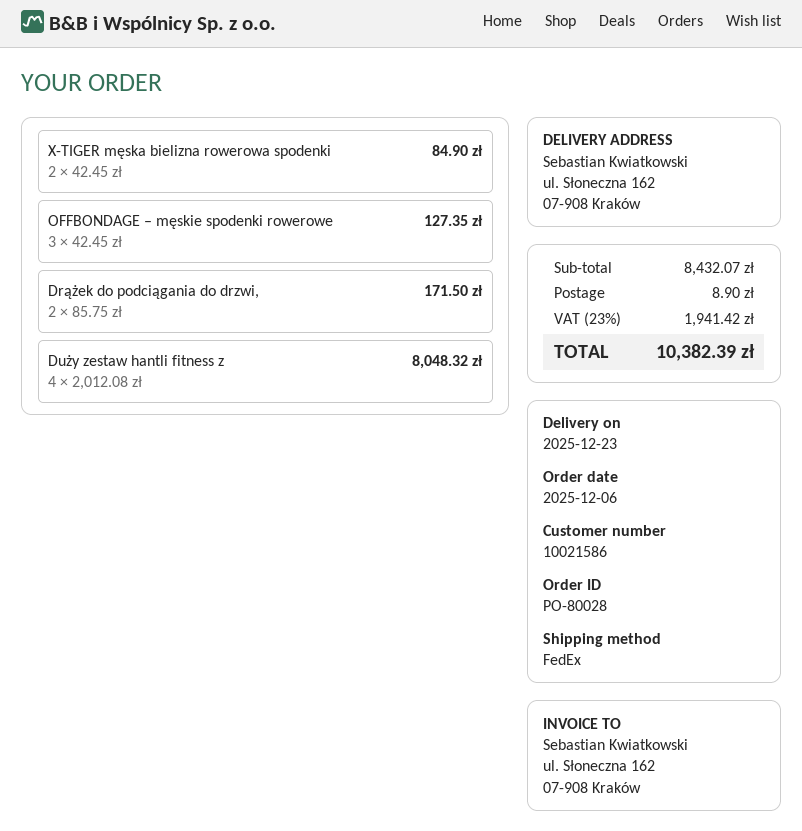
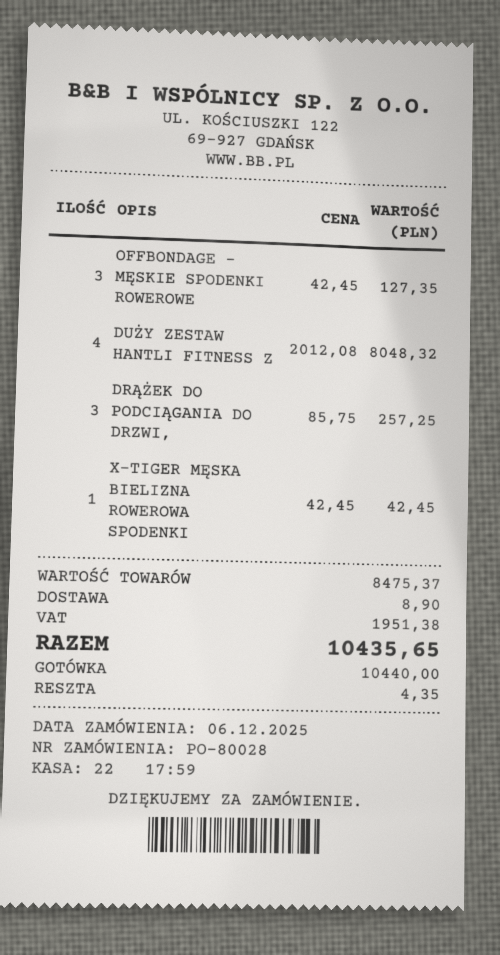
X-TIGER męska bielizna rowerowa spodenki: 2 x 42.45 = 84.90 -> 1 x 42.45 = 42.45
Drążek do podciągania do drzwi,: 2 x 85.75 = 171.50 -> 3 x 85.75 = 257.25
subtotal: 8432.07 -> 8475.37
tax: 1941.42 -> 1951.38
total: 10382.39 -> 10435.65

